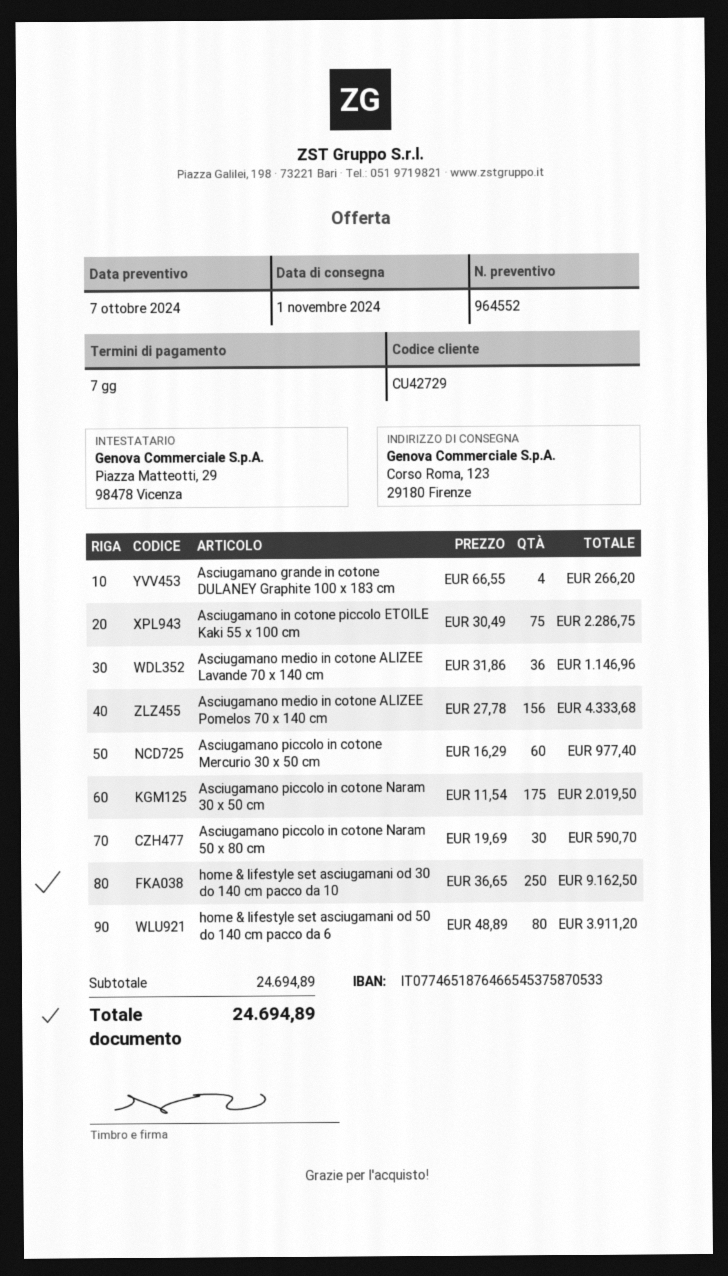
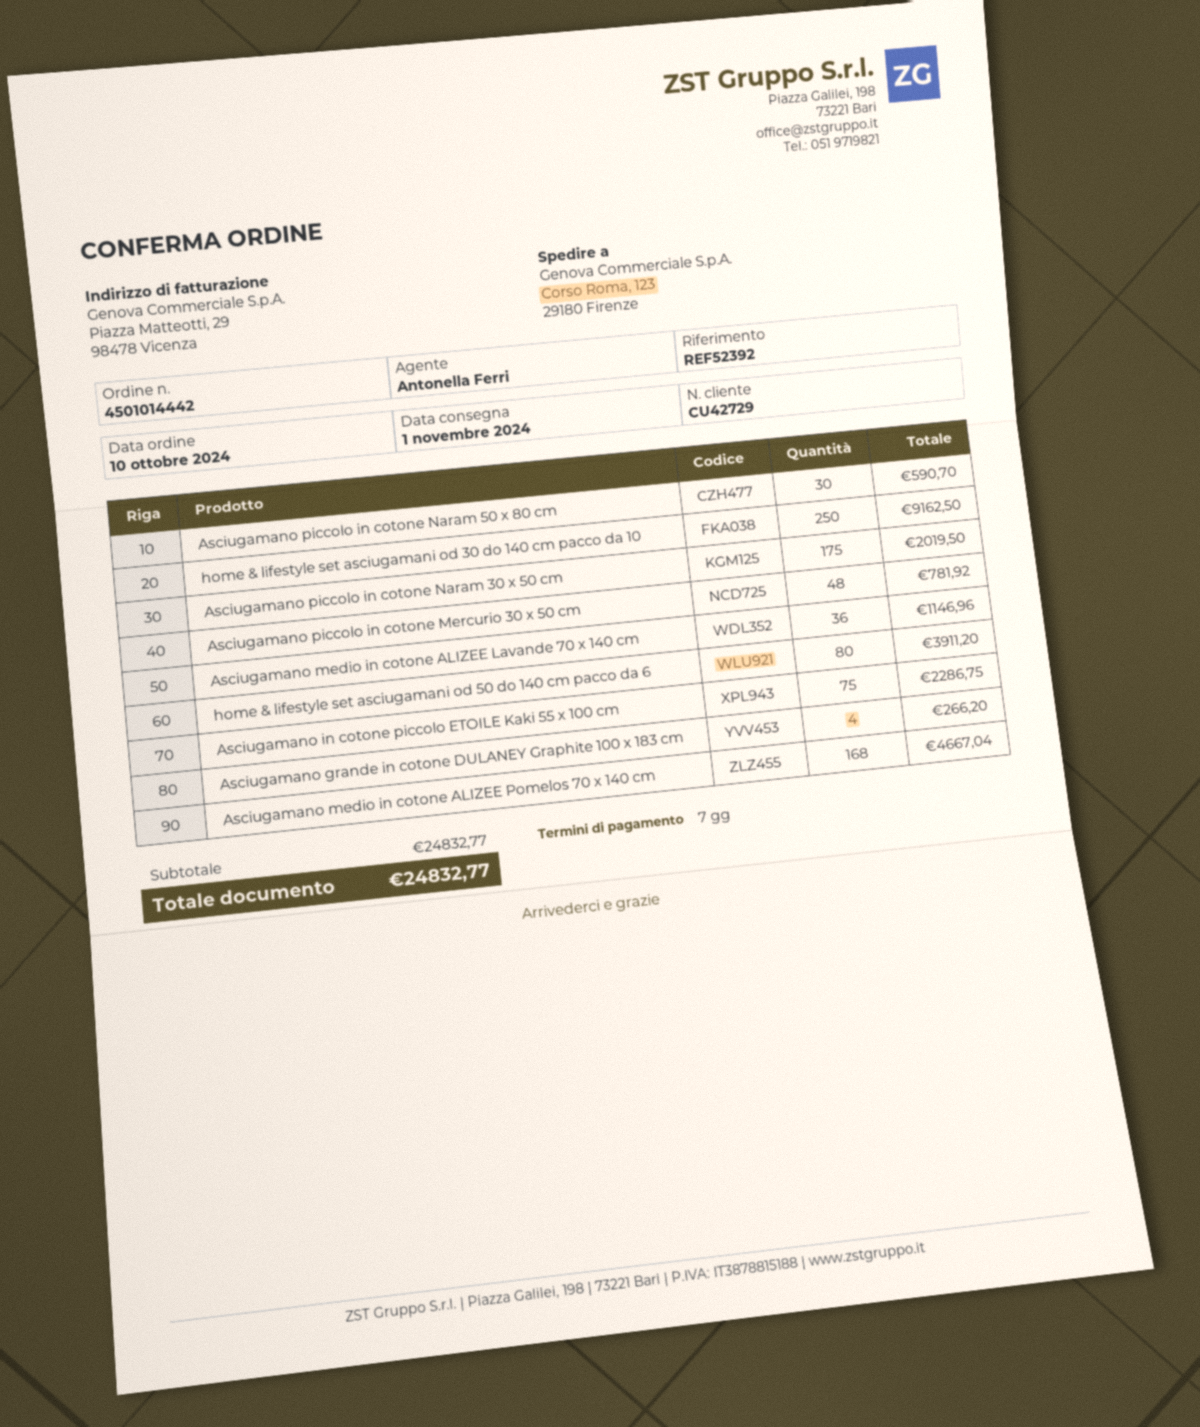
Asciugamano medio in cotone ALIZEE Pomelos 70 x 140 cm: 156 for 4333.68 -> 168 for 4667.04
Asciugamano piccolo in cotone Mercurio 30 x 50 cm: 60 for 977.40 -> 48 for 781.92
subtotal: 24694.89 -> 24832.77
total: 24694.89 -> 24832.77

